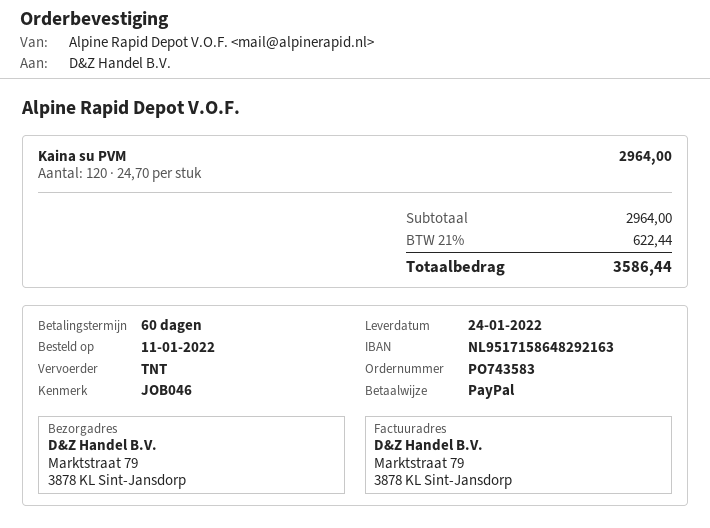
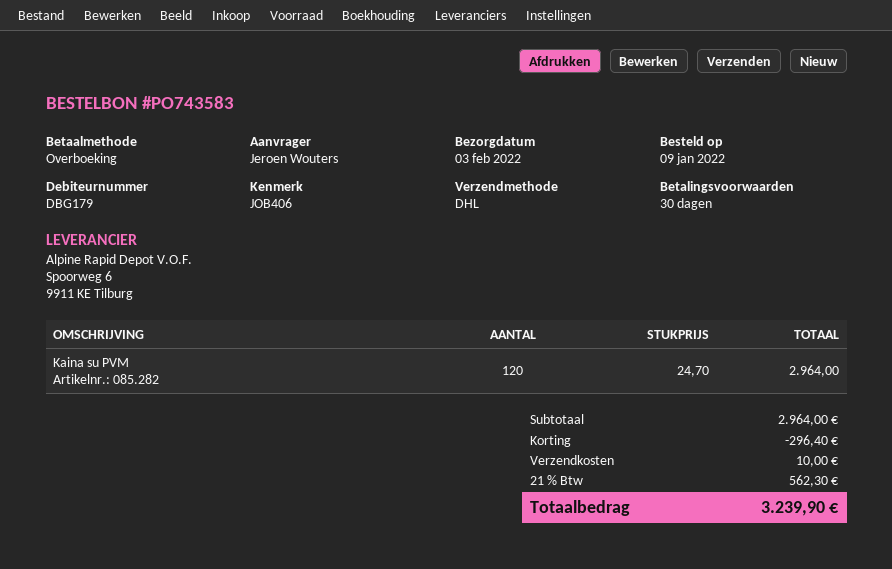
order date: 2022-01-11 -> 2022-01-09
delivery date: 2022-01-24 -> 2022-02-03
payment terms: 60 days -> 30 days
reference: JOB046 -> JOB406
payment method: PayPal -> bank transfer
shipping method: TNT -> DHL
discount: none -> 296.40
shipping: none -> 10.00
tax: 21% = 622.44 -> 21% = 562.30
total: 3586.44 -> 3239.90

